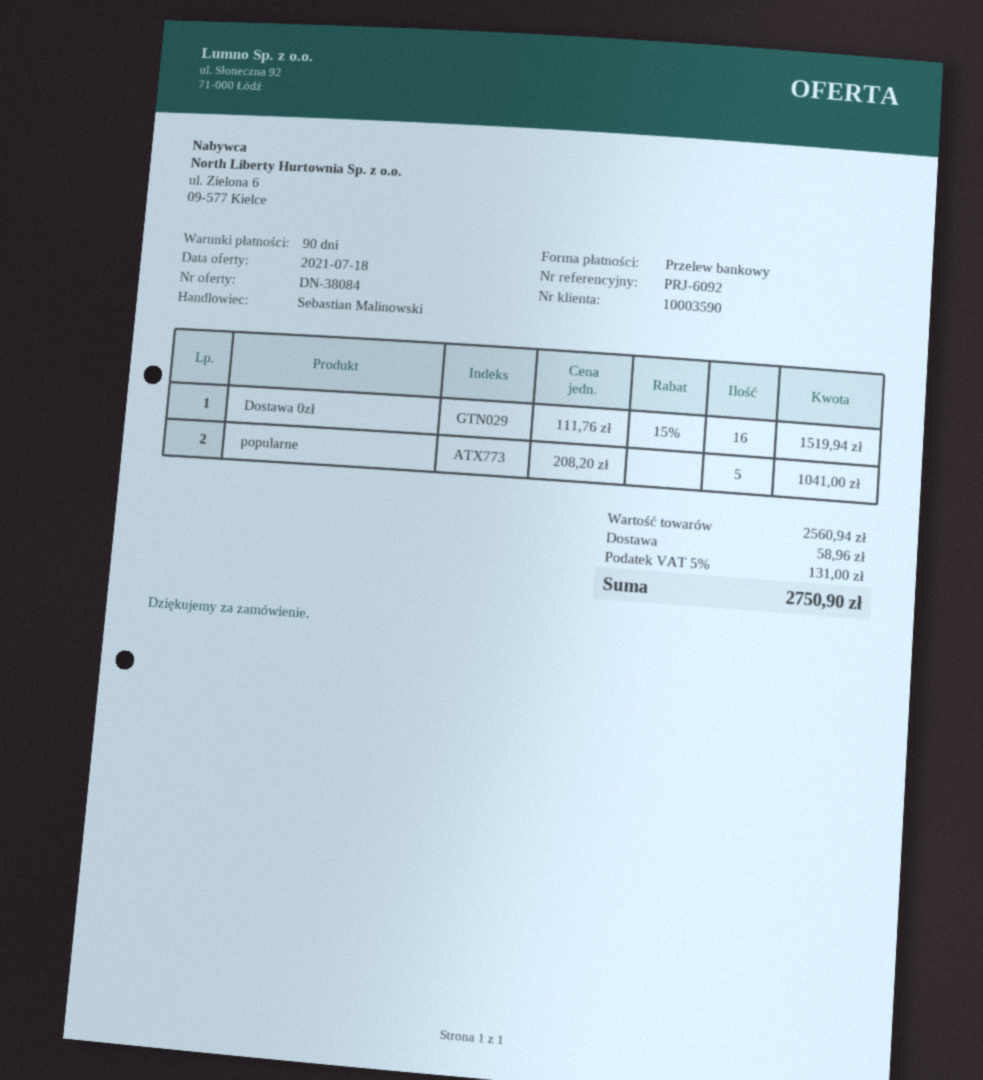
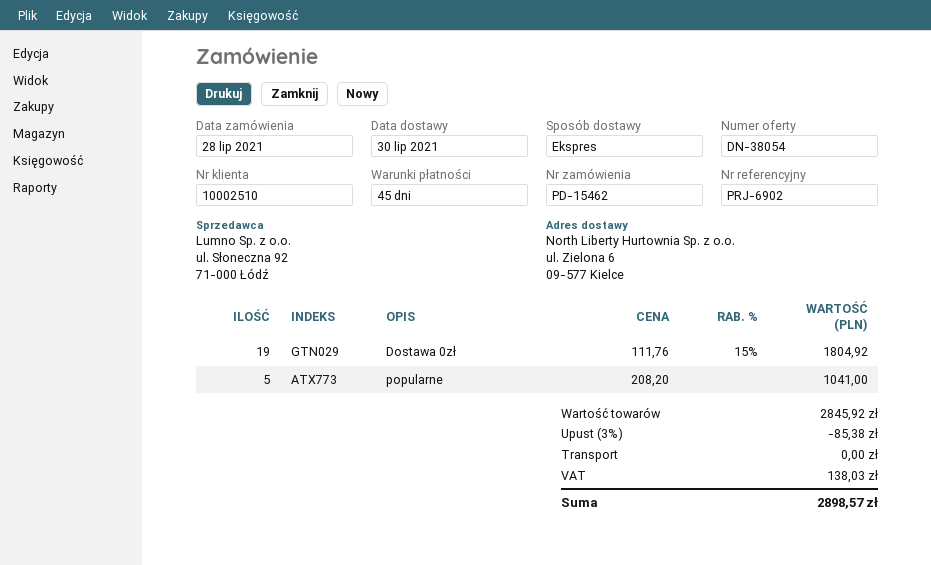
quote number: DN-38084 -> DN-38054
payment terms: 90 days -> 45 days
customer number: 10003590 -> 10002510
reference: PRJ-6092 -> PRJ-6902
Dostawa 0zł: 16 x 111.76 - 15% = 1519.94 -> 19 x 111.76 - 15% = 1804.92
subtotal: 2560.94 -> 2845.92
discount: none -> 3% = 85.38
shipping: 58.96 -> 0.00
tax: 131.00 -> 138.03
total: 2750.90 -> 2898.57

